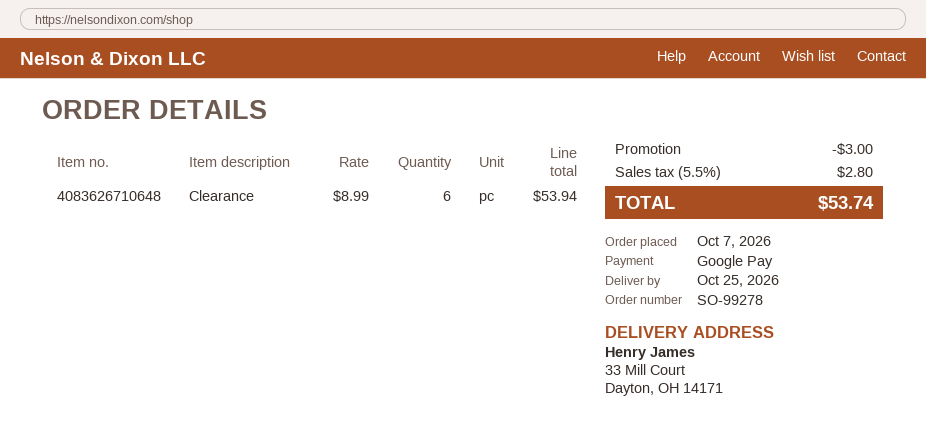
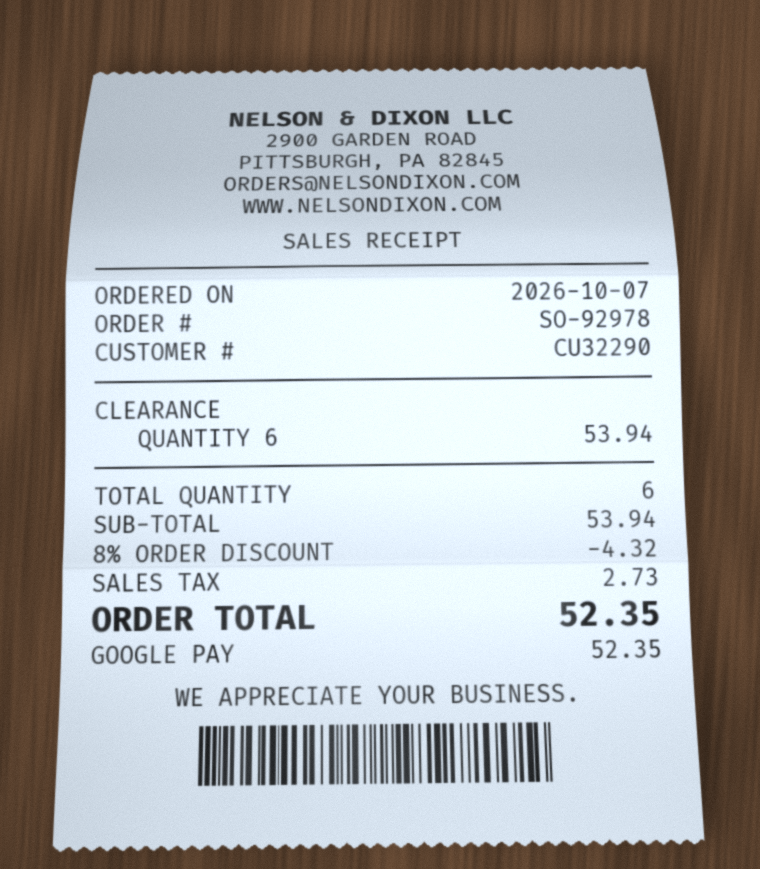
order number: SO-99278 -> SO-92978
discount: 3.00 -> 4.32
tax: 2.80 -> 2.73
total: 53.74 -> 52.35

